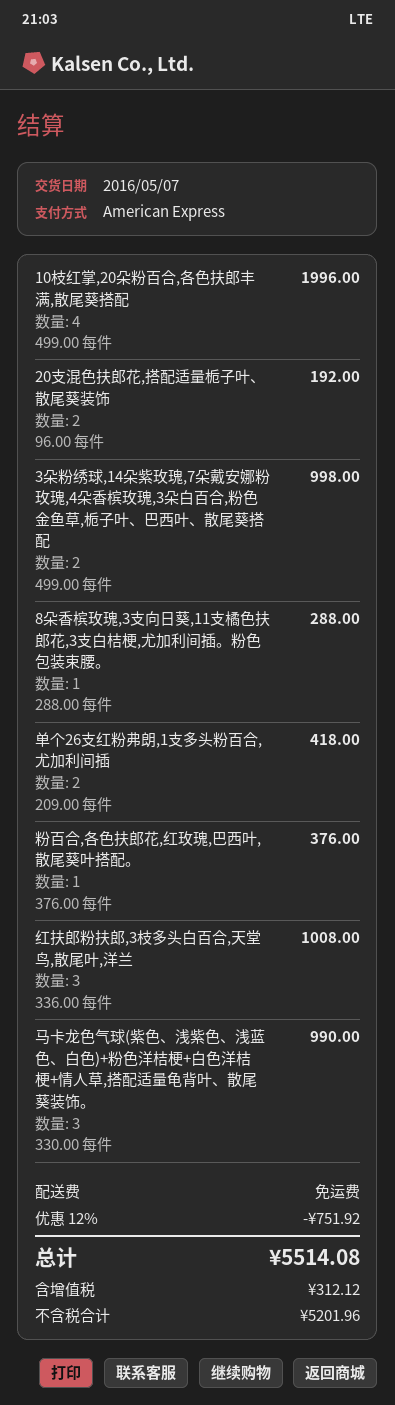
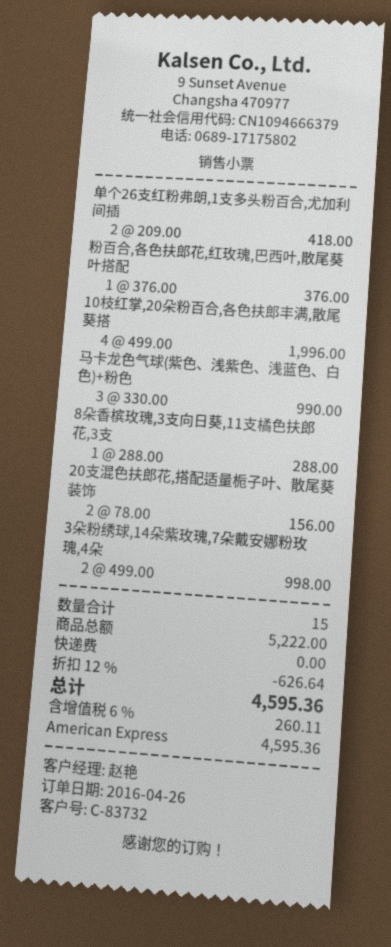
20支混色扶郎花,搭配适量栀子叶、散尾葵装饰: 2 x 96.00 = 192.00 -> 2 x 78.00 = 156.00
红扶郎粉扶郎,3枝多头白百合,天堂鸟,散尾叶,洋兰: 3 x 336.00 = 1008.00 -> none
discount: 12% = 751.92 -> 12% = 626.64
tax: 312.12 -> 260.11
total: 5514.08 -> 4595.36

